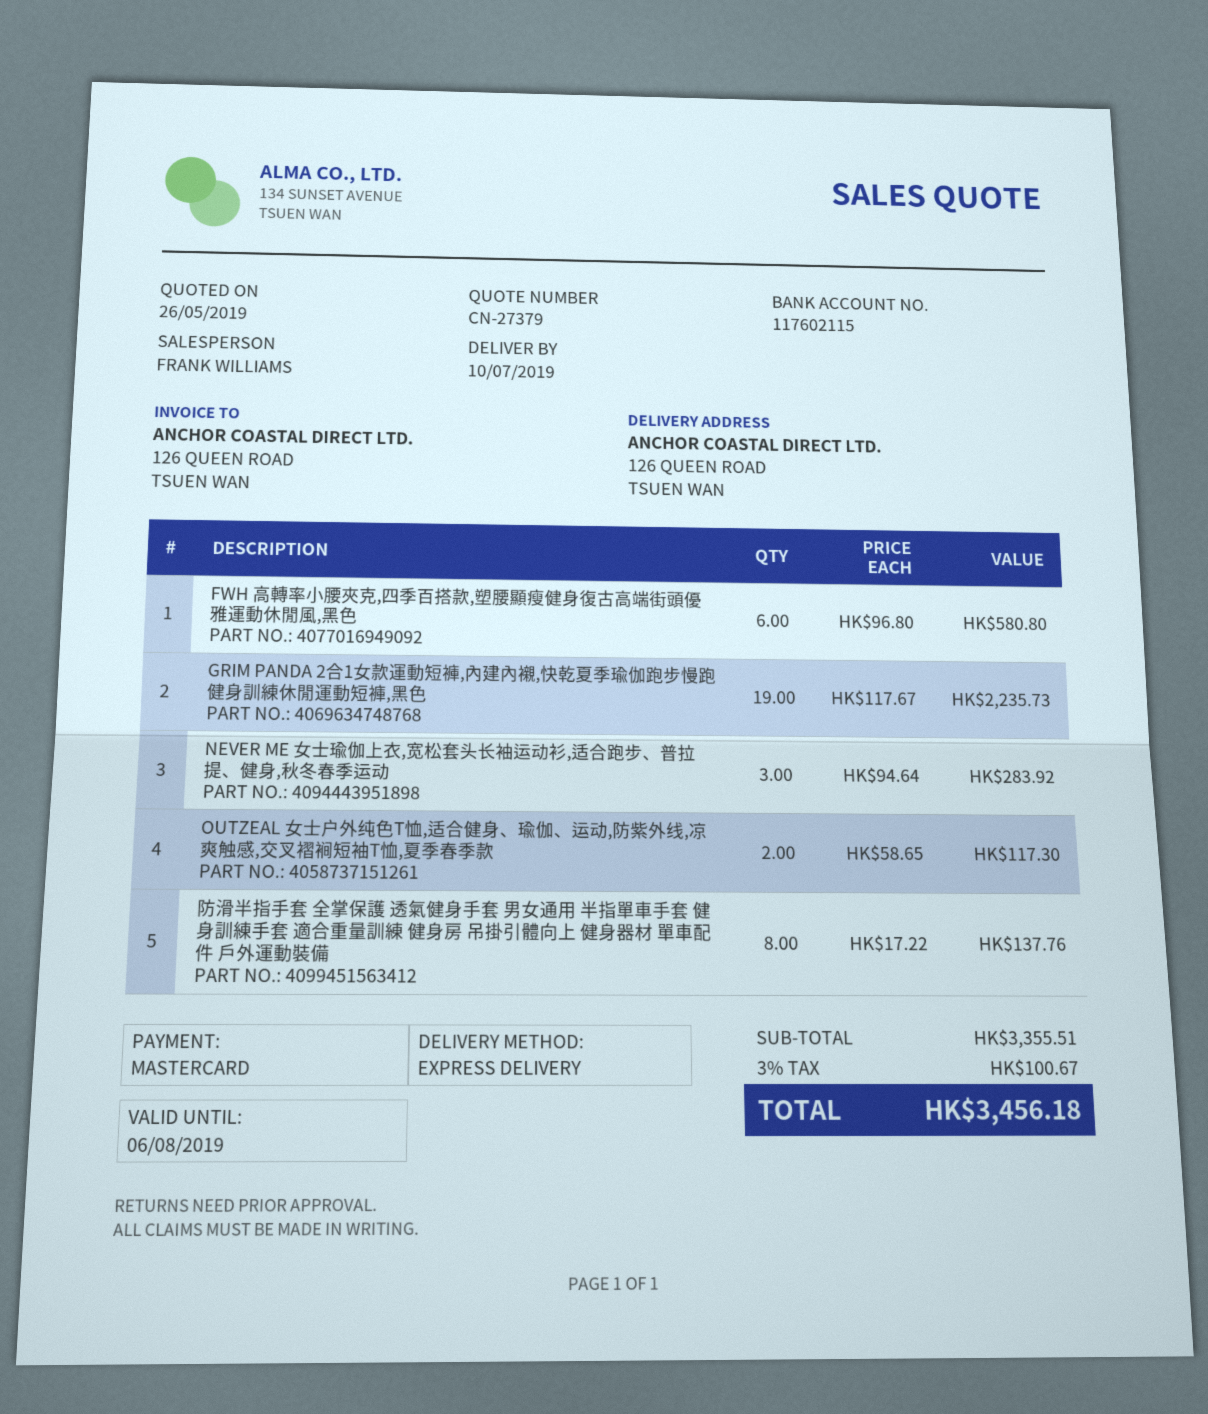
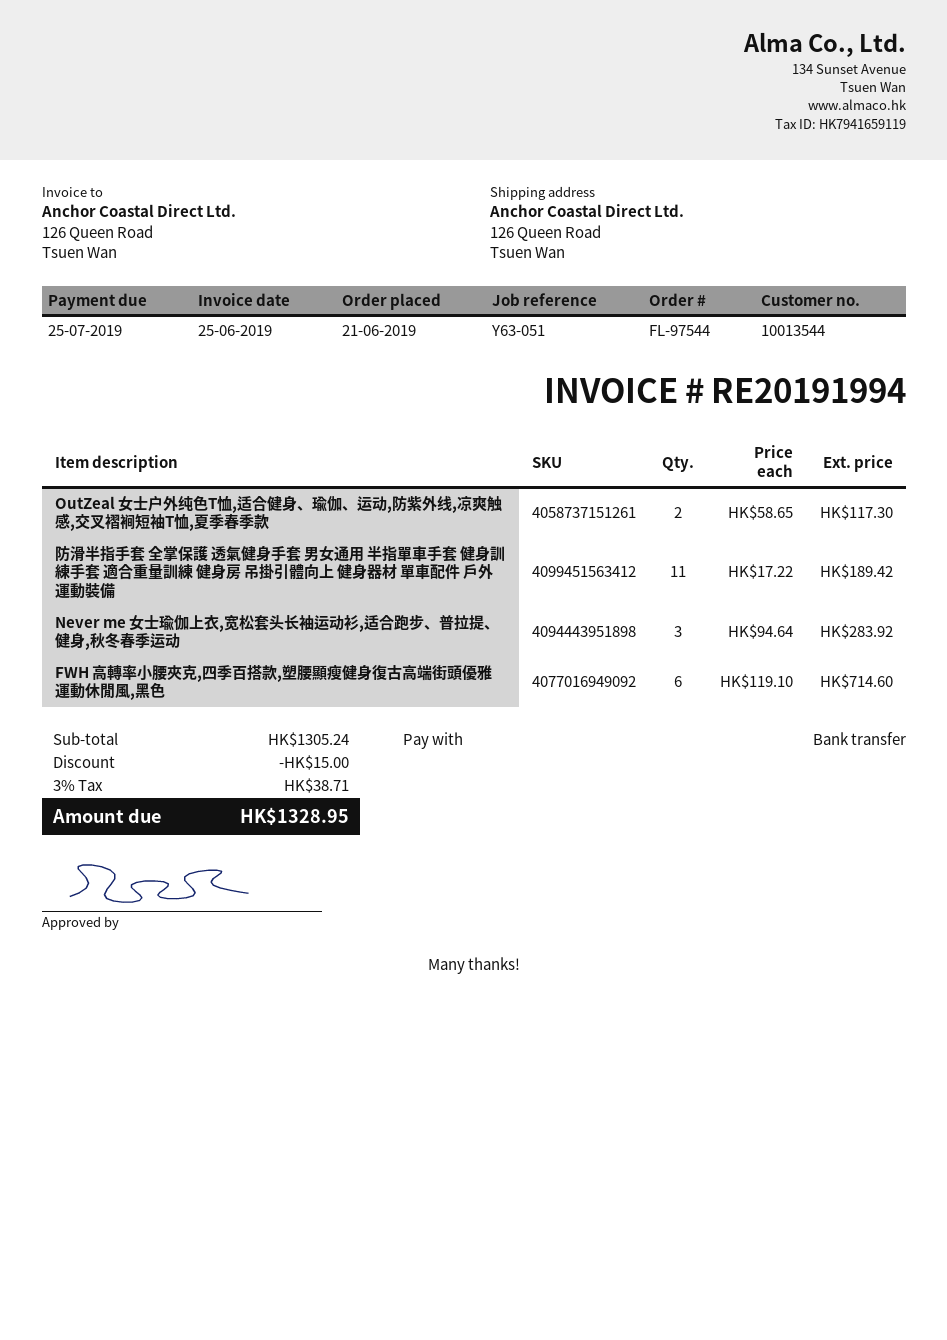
payment method: Mastercard -> bank transfer
FWH 高轉率小腰夾克,四季百搭款,塑腰顯瘦健身復古高端街頭優雅運動休閒風,黑色: 6 x 96.80 = 580.80 -> 6 x 119.10 = 714.60
GRIM PANDA 2合1女款運動短褲,內建內襯,快乾夏季瑜伽跑步慢跑健身訓練休閒運動短褲,黑色: 19 x 117.67 = 2235.73 -> none
防滑半指手套 全掌保護 透氣健身手套 男女通用 半指單車手套 健身訓練手套 適合重量訓練 健身房 吊掛引體向上 健身器材 單車配件 戶外運動裝備: 8 x 17.22 = 137.76 -> 11 x 17.22 = 189.42
subtotal: 3355.51 -> 1305.24
discount: none -> 15.00
tax: 3% = 100.67 -> 3% = 38.71
total: 3456.18 -> 1328.95

